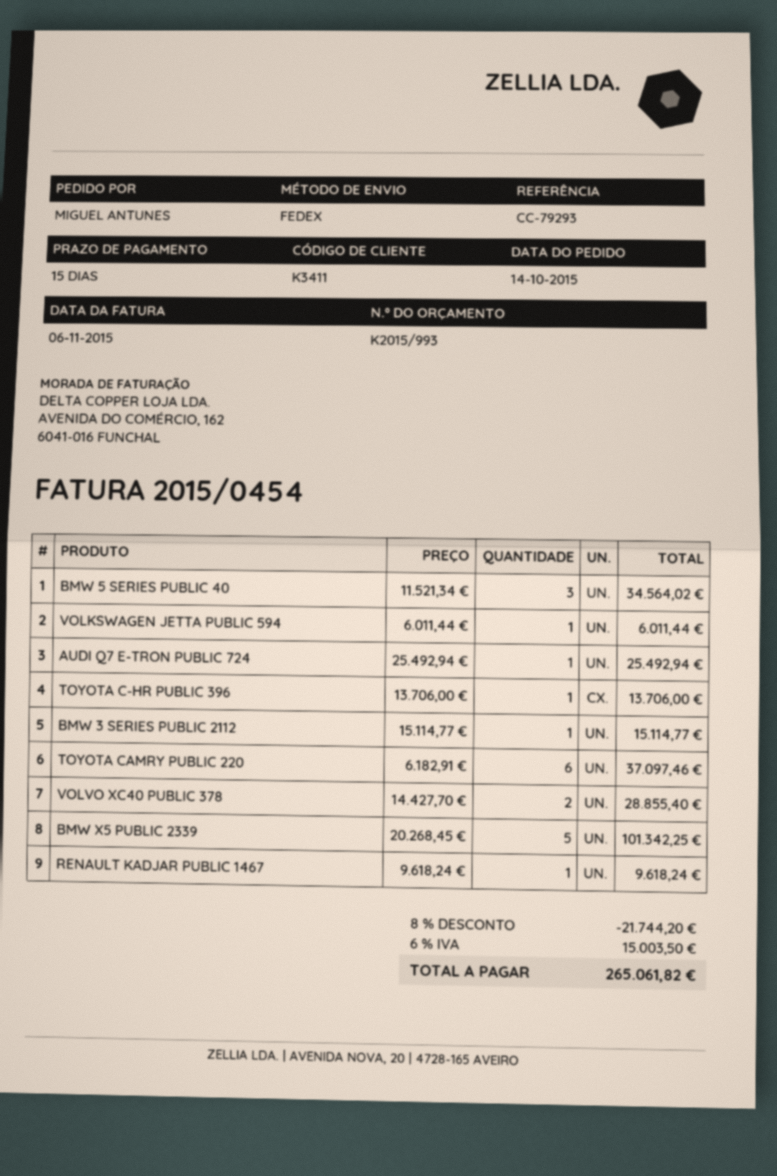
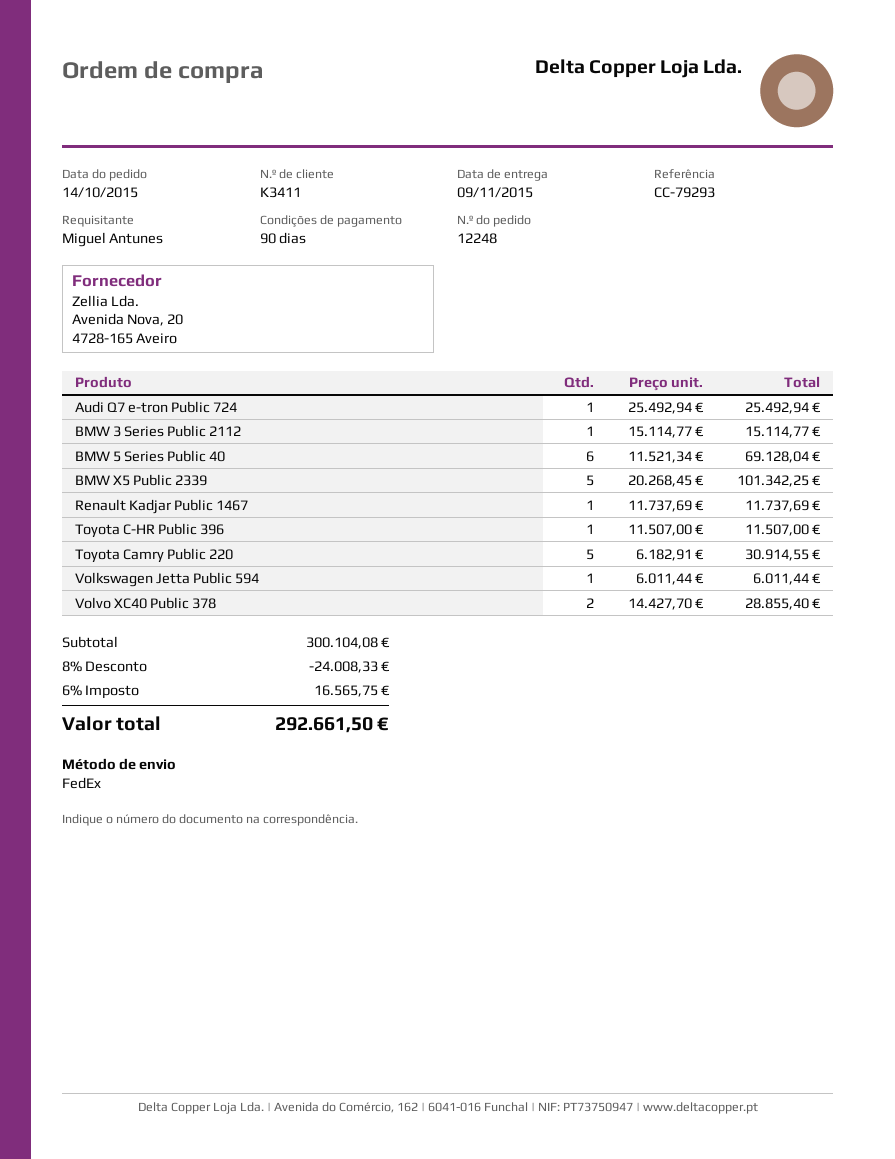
payment terms: 15 days -> 90 days
BMW 5 SERIES PUBLIC 40: 3 x 11521.34 = 34564.02 -> 6 x 11521.34 = 69128.04
TOYOTA C-HR PUBLIC 396: 1 x 13706.00 = 13706.00 -> 1 x 11507.00 = 11507.00
TOYOTA CAMRY PUBLIC 220: 6 x 6182.91 = 37097.46 -> 5 x 6182.91 = 30914.55
RENAULT KADJAR PUBLIC 1467: 1 x 9618.24 = 9618.24 -> 1 x 11737.69 = 11737.69
discount: 8% = 21744.20 -> 8% = 24008.33
tax: 6% = 15003.50 -> 6% = 16565.75
total: 265061.82 -> 292661.50

